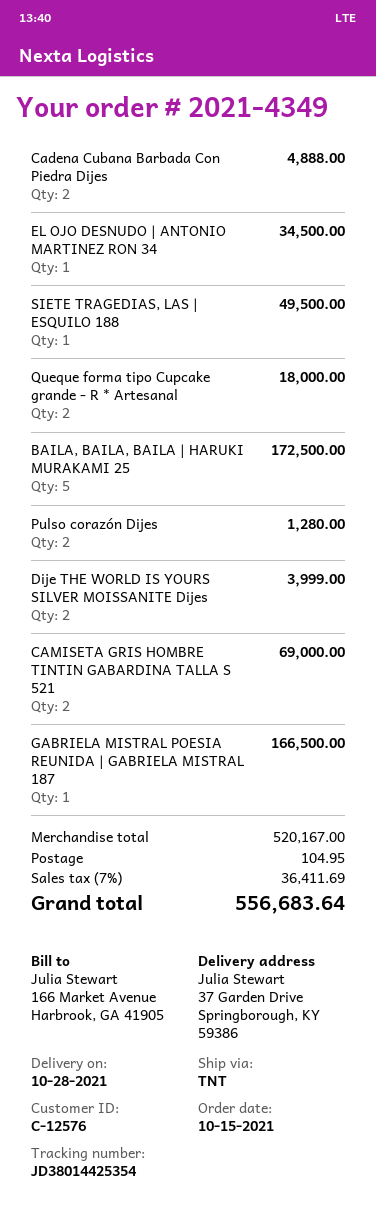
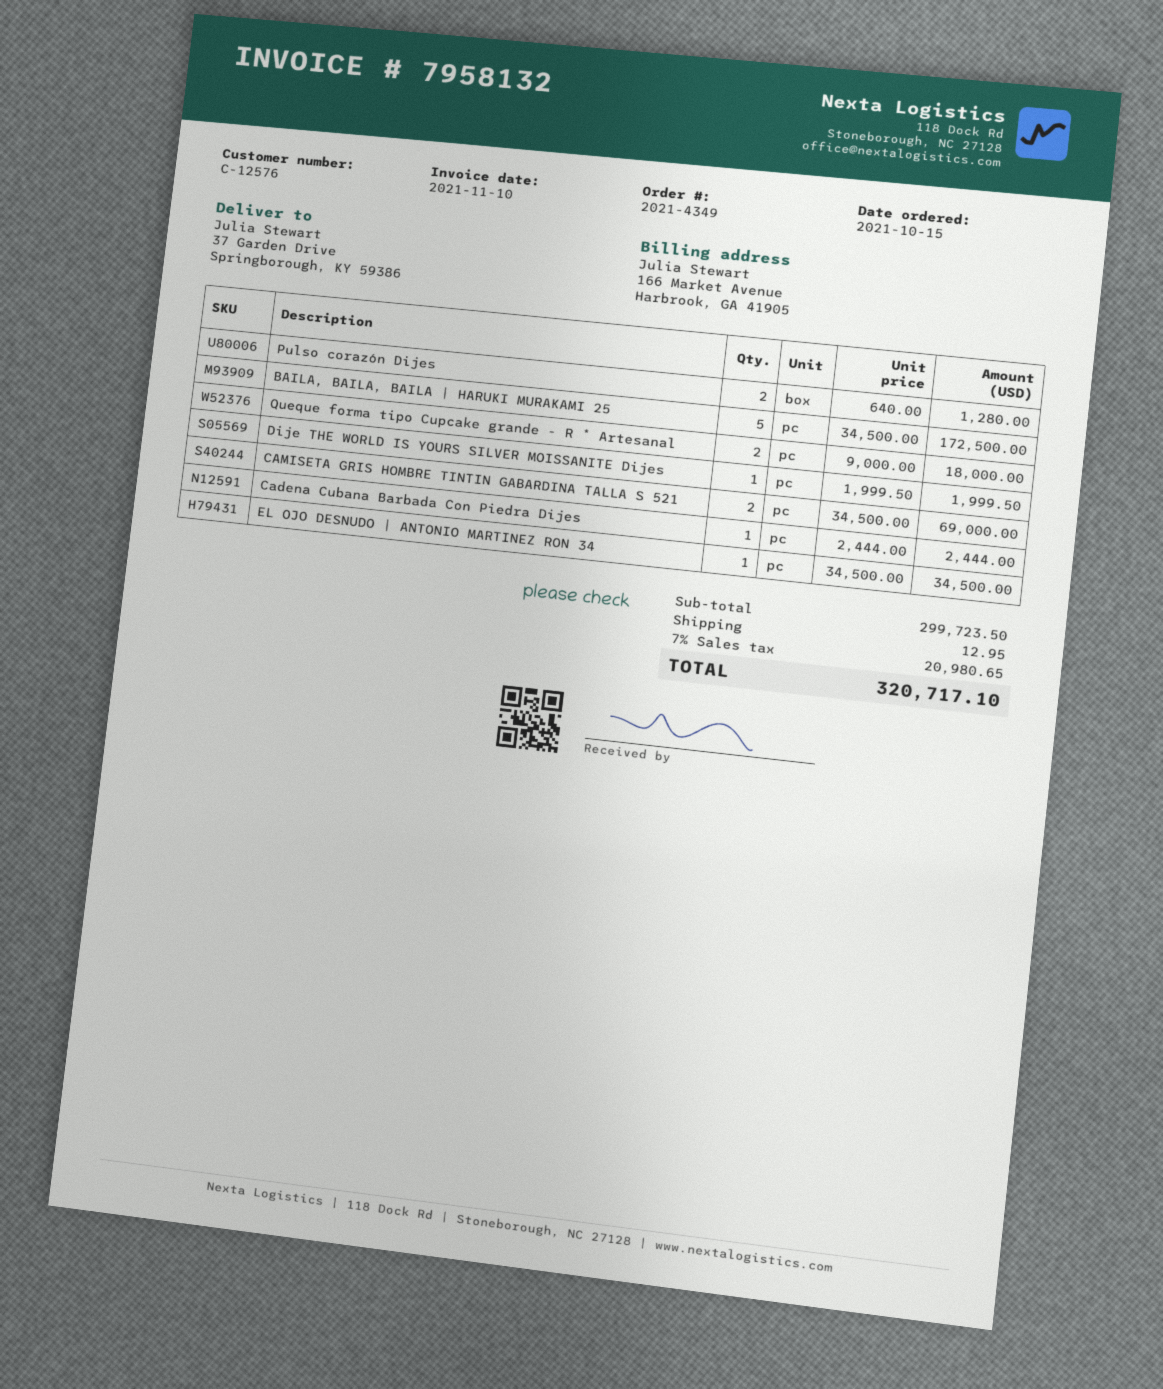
Cadena Cubana Barbada Con Piedra Dijes: 2 for 4888.00 -> 1 for 2444.00
SIETE TRAGEDIAS, LAS | ESQUILO 188: 1 for 49500.00 -> none
Dije THE WORLD IS YOURS SILVER MOISSANITE Dijes: 2 for 3999.00 -> 1 for 1999.50
GABRIELA MISTRAL POESIA REUNIDA | GABRIELA MISTRAL 187: 1 for 166500.00 -> none
subtotal: 520167.00 -> 299723.50
shipping: 104.95 -> 12.95
tax: 7% = 36411.69 -> 7% = 20980.65
total: 556683.64 -> 320717.10

